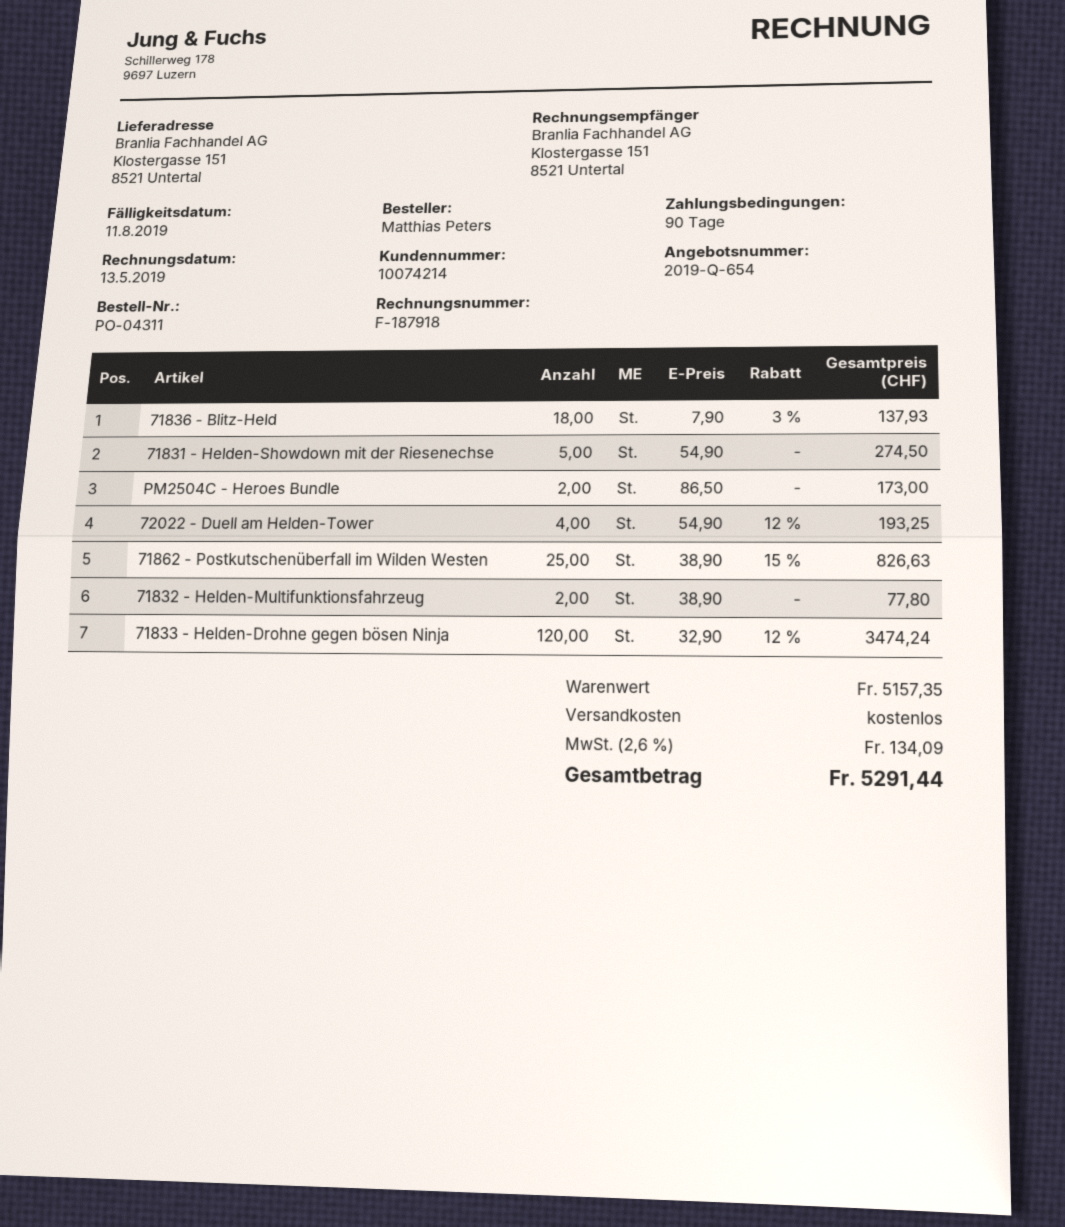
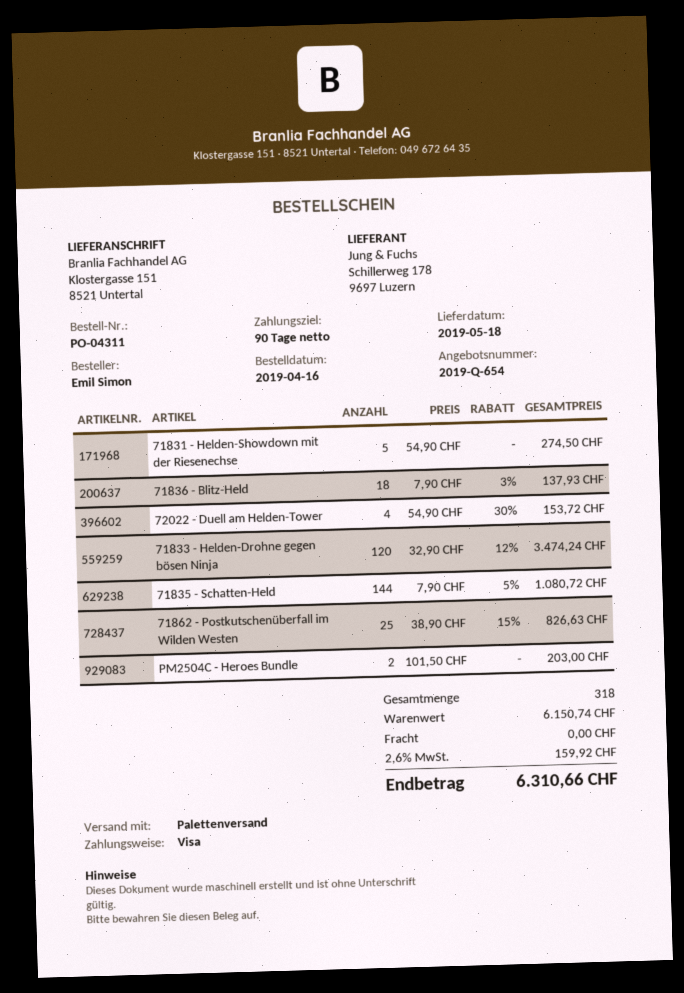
ordered by: Matthias Peters -> Emil Simon
PM2504C - Heroes Bundle: 2 x 86.50 = 173.00 -> 2 x 101.50 = 203.00
72022 - Duell am Helden-Tower: 4 x 54.90 - 12% = 193.25 -> 4 x 54.90 - 30% = 153.72
71832 - Helden-Multifunktionsfahrzeug: 2 x 38.90 = 77.80 -> none
71835 - Schatten-Held: none -> 144 x 7.90 - 5% = 1080.72
subtotal: 5157.35 -> 6150.74
tax: 2.6% = 134.09 -> 2.6% = 159.92
total: 5291.44 -> 6310.66

